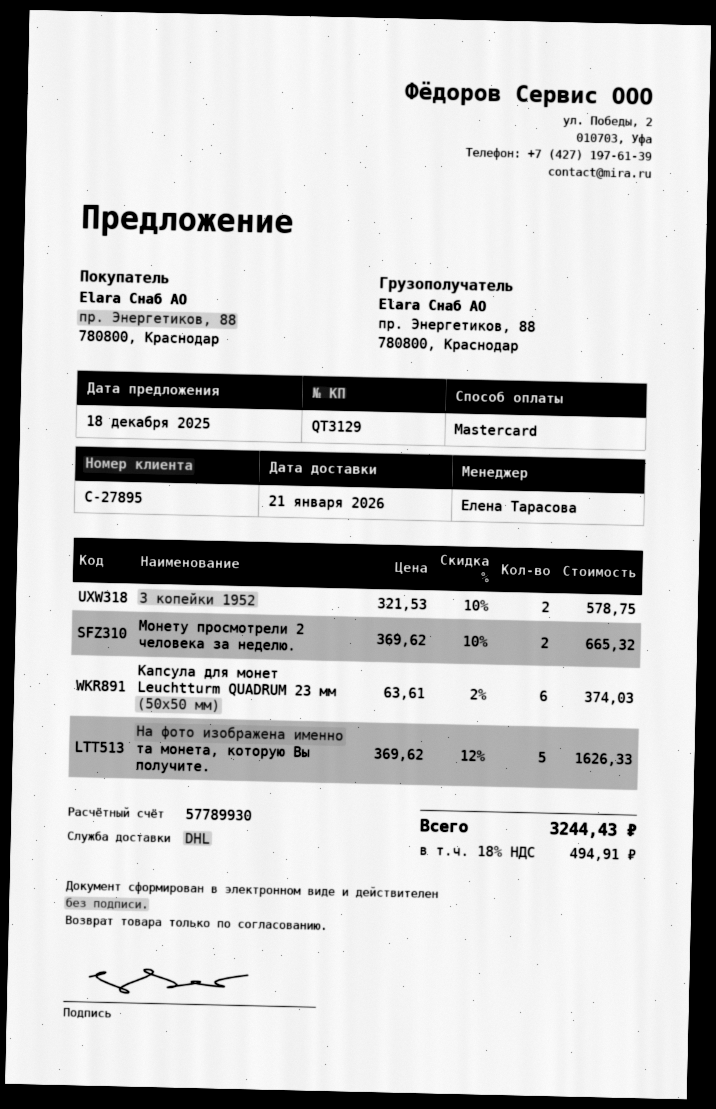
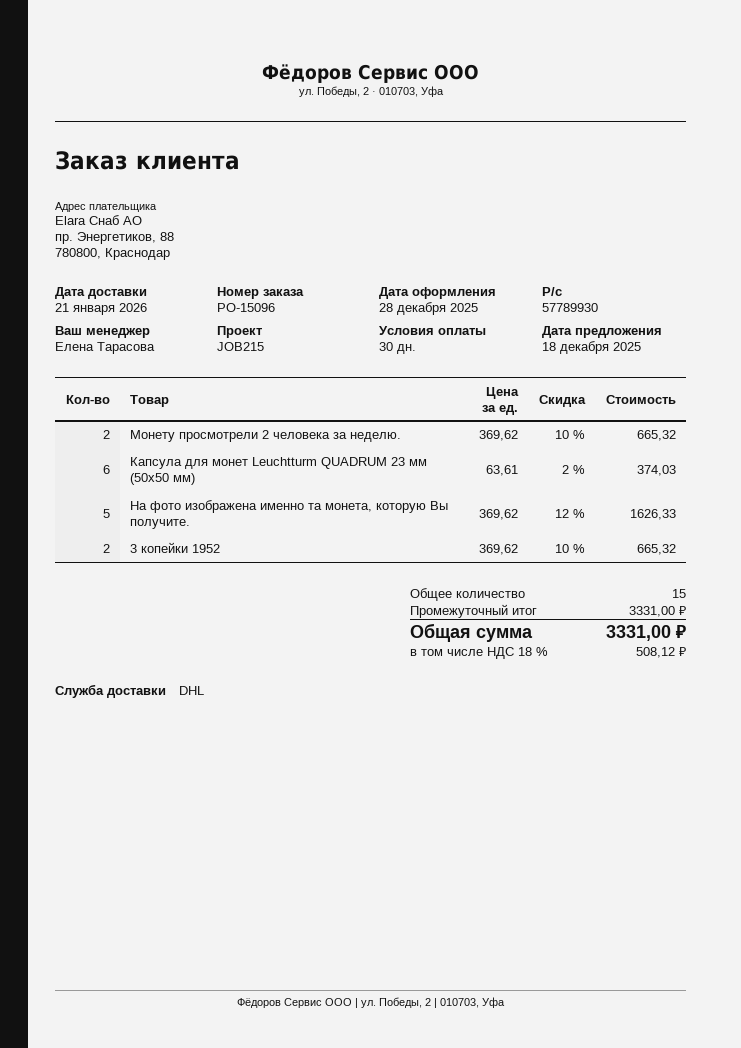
3 копейки 1952: 2 x 321.53 - 10% = 578.75 -> 2 x 369.62 - 10% = 665.32
tax: 18% = 494.91 -> 18% = 508.12
total: 3244.43 -> 3331.00

